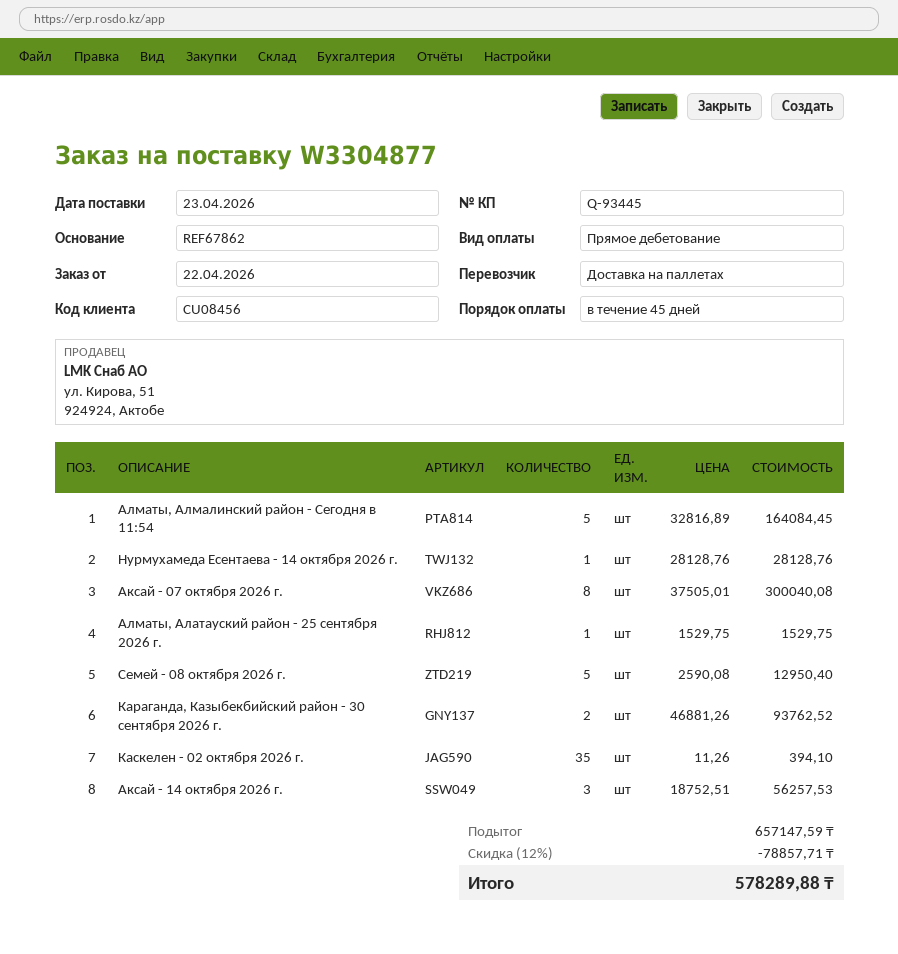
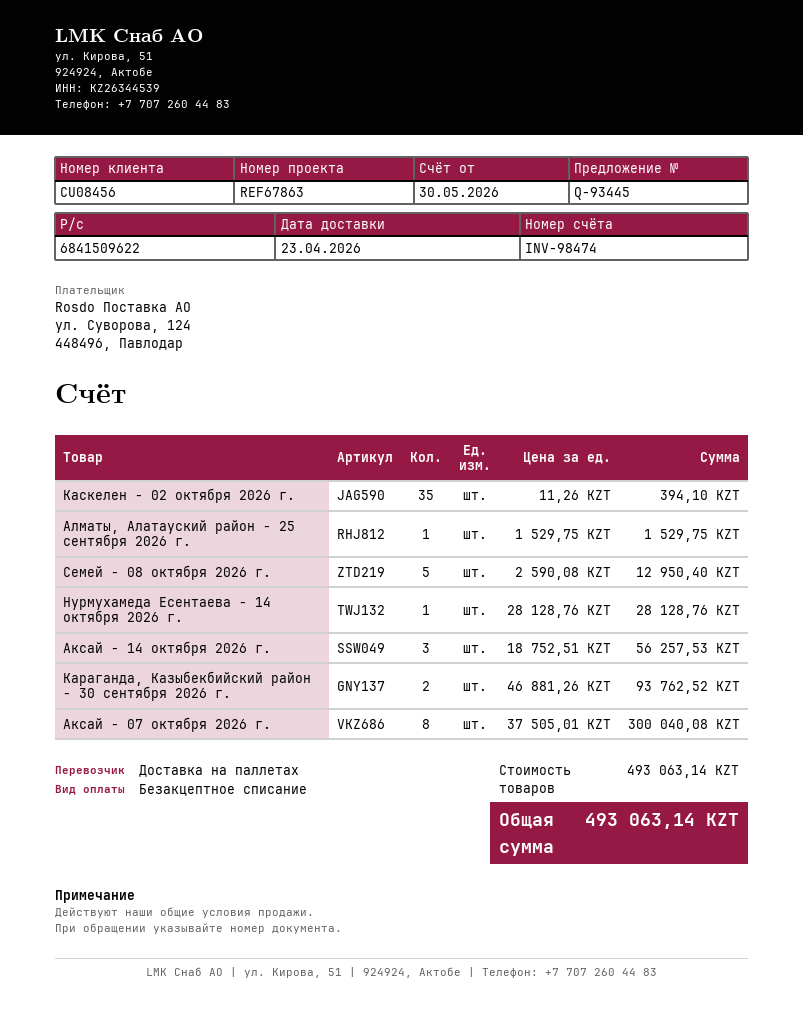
reference: REF67862 -> REF67863
Алматы, Алмалинский район - Сегодня в 11:54: 5 x 32816.89 = 164084.45 -> none
subtotal: 657147.59 -> 493063.14
discount: 12% = 78857.71 -> none
total: 578289.88 -> 493063.14

